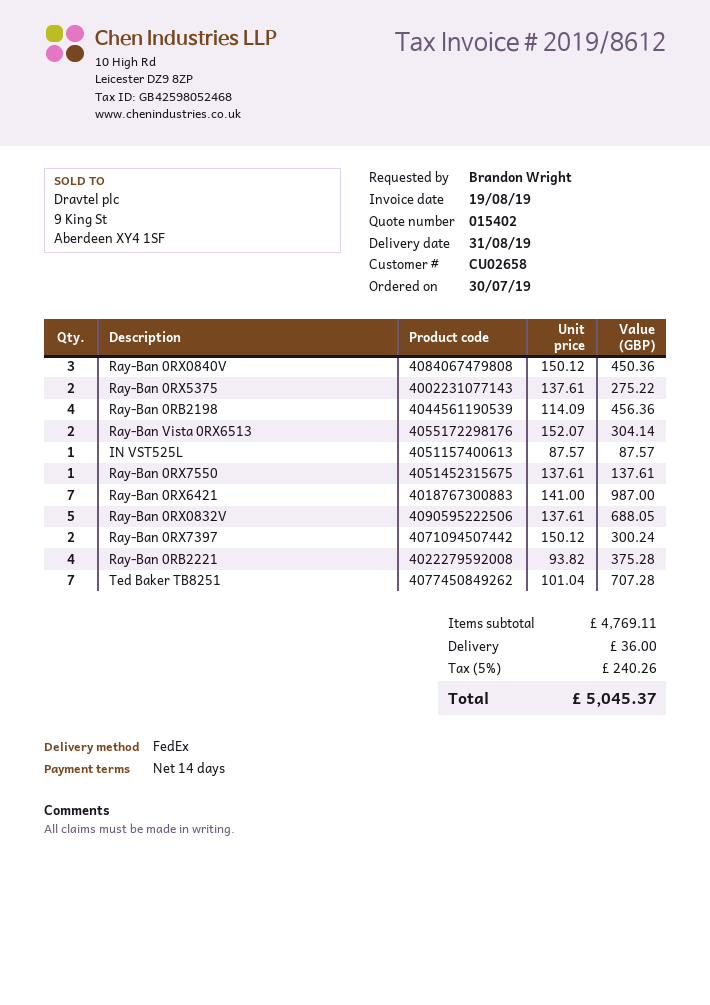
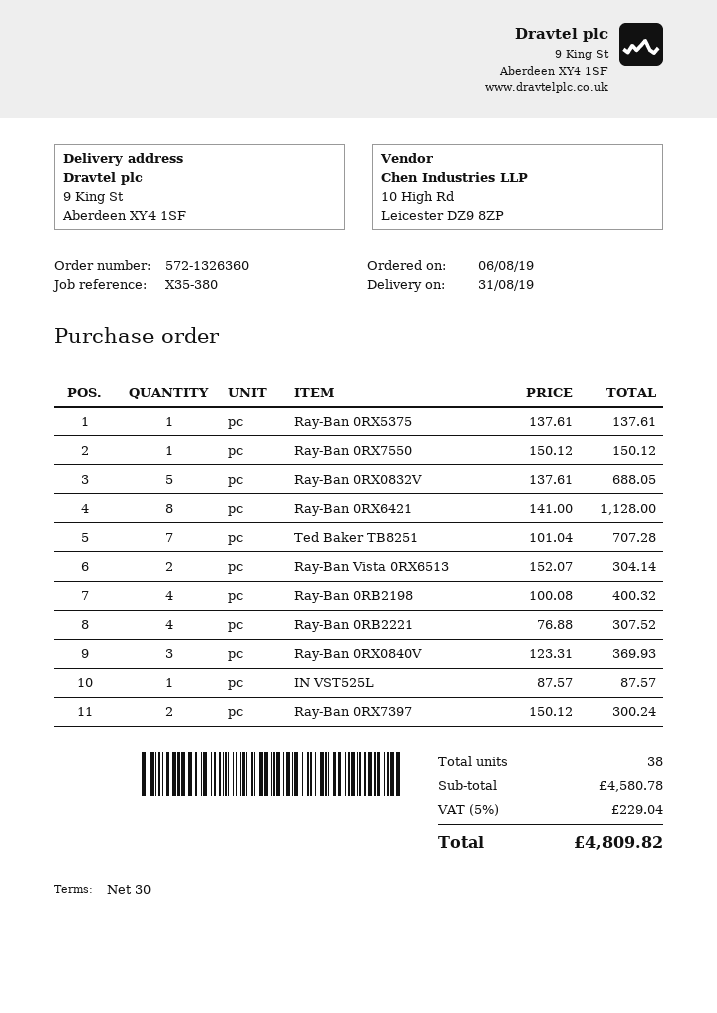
order date: 2019-07-30 -> 2019-08-06
payment terms: 14 days -> 30 days
Ray-Ban 0RX0840V: 3 x 150.12 = 450.36 -> 3 x 123.31 = 369.93
Ray-Ban 0RX5375: 2 x 137.61 = 275.22 -> 1 x 137.61 = 137.61
Ray-Ban 0RB2198: 4 x 114.09 = 456.36 -> 4 x 100.08 = 400.32
Ray-Ban 0RX7550: 1 x 137.61 = 137.61 -> 1 x 150.12 = 150.12
Ray-Ban 0RX6421: 7 x 141.00 = 987.00 -> 8 x 141.00 = 1128.00
Ray-Ban 0RB2221: 4 x 93.82 = 375.28 -> 4 x 76.88 = 307.52
subtotal: 4769.11 -> 4580.78
shipping: 36.00 -> none
tax: 5% = 240.26 -> 5% = 229.04
total: 5045.37 -> 4809.82

